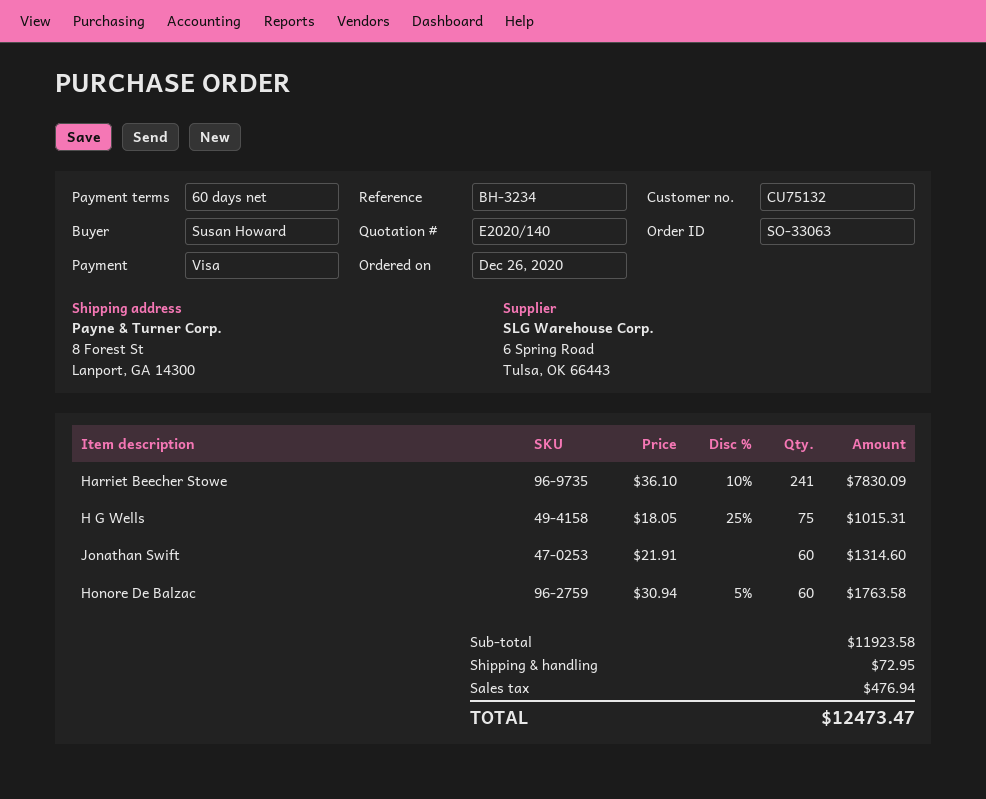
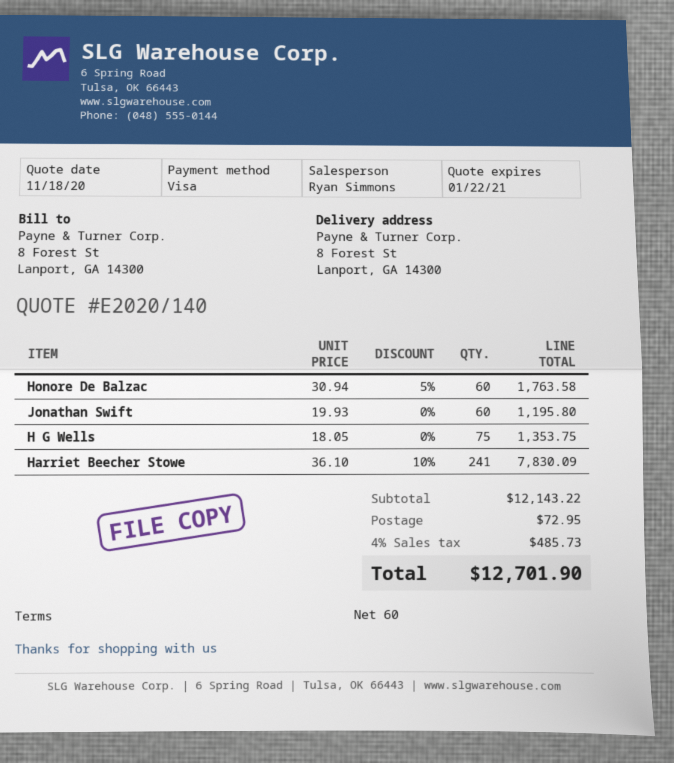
H G Wells: 75 x 18.05 - 25% = 1015.31 -> 75 x 18.05 = 1353.75
Jonathan Swift: 60 x 21.91 = 1314.60 -> 60 x 19.93 = 1195.80
subtotal: 11923.58 -> 12143.22
tax: 476.94 -> 485.73
total: 12473.47 -> 12701.90

